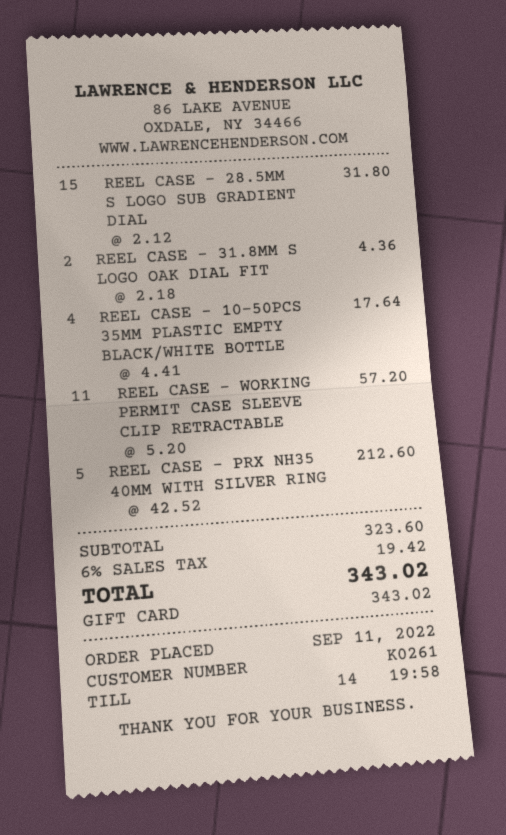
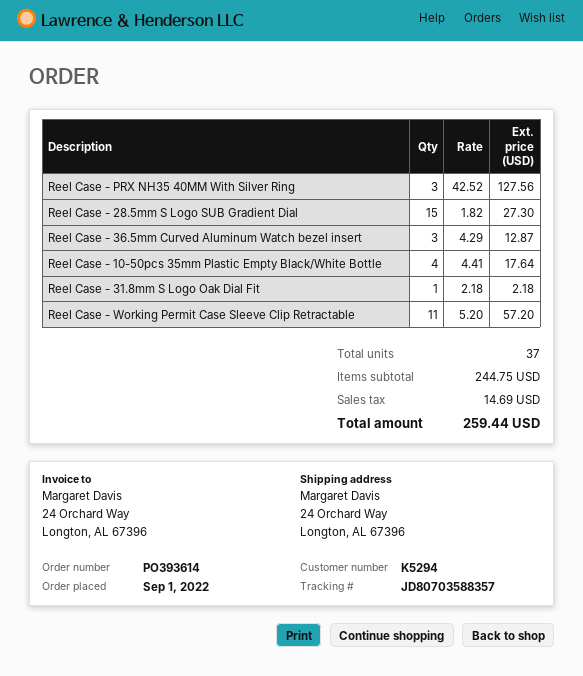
order date: 2022-09-11 -> 2022-09-01
customer number: K0261 -> K5294
REEL CASE - 28.5MM S LOGO SUB GRADIENT DIAL: 15 x 2.12 = 31.80 -> 15 x 1.82 = 27.30
REEL CASE - 31.8MM S LOGO OAK DIAL FIT: 2 x 2.18 = 4.36 -> 1 x 2.18 = 2.18
REEL CASE - PRX NH35 40MM WITH SILVER RING: 5 x 42.52 = 212.60 -> 3 x 42.52 = 127.56
Reel Case - 36.5mm Curved Aluminum Watch bezel insert: none -> 3 x 4.29 = 12.87
subtotal: 323.60 -> 244.75
tax: 19.42 -> 14.69
total: 343.02 -> 259.44

